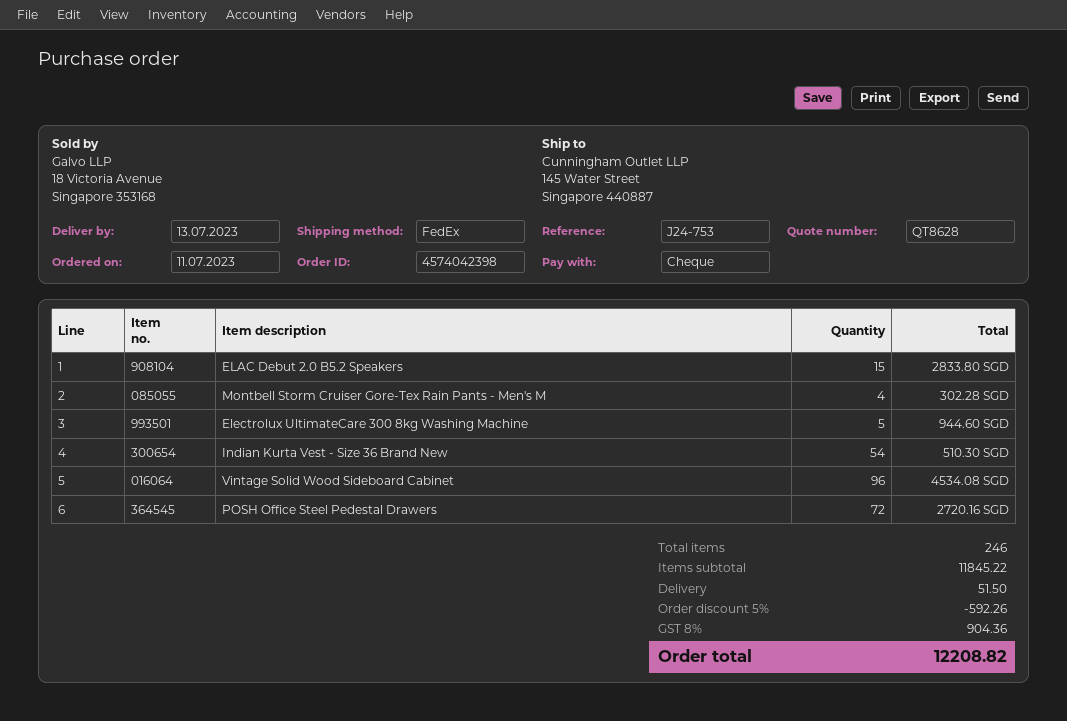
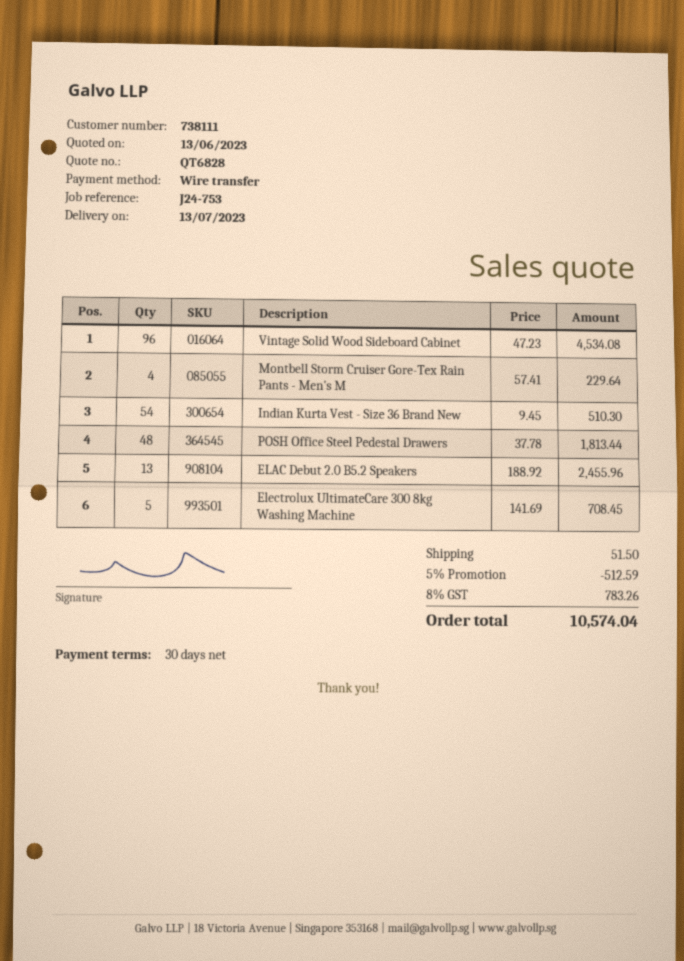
quote number: QT8628 -> QT6828
payment method: cheque -> bank transfer
ELAC Debut 2.0 B5.2 Speakers: 15 for 2833.80 -> 13 for 2455.96
Montbell Storm Cruiser Gore-Tex Rain Pants - Men's M: 4 for 302.28 -> 4 for 229.64
Electrolux UltimateCare 300 8kg Washing Machine: 5 for 944.60 -> 5 for 708.45
POSH Office Steel Pedestal Drawers: 72 for 2720.16 -> 48 for 1813.44
discount: 5% = 592.26 -> 5% = 512.59
tax: 8% = 904.36 -> 8% = 783.26
total: 12208.82 -> 10574.04

